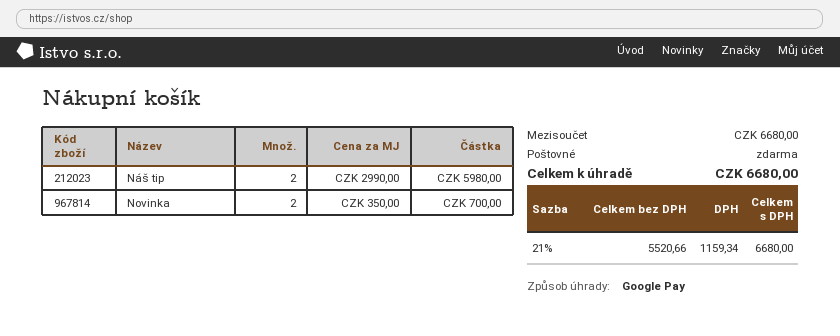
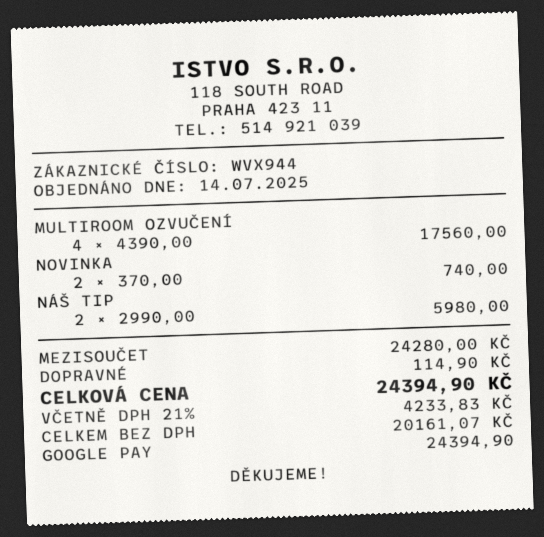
Novinka: 2 x 350.00 = 700.00 -> 2 x 370.00 = 740.00
MULTIROOM OZVUČENÍ: none -> 4 x 4390.00 = 17560.00
subtotal: 6680.00 -> 24280.00
shipping: 0.00 -> 114.90
net: 5520.66 -> 20161.07
tax: 21% = 1159.34 -> 21% = 4233.83
total: 6680.00 -> 24394.90

